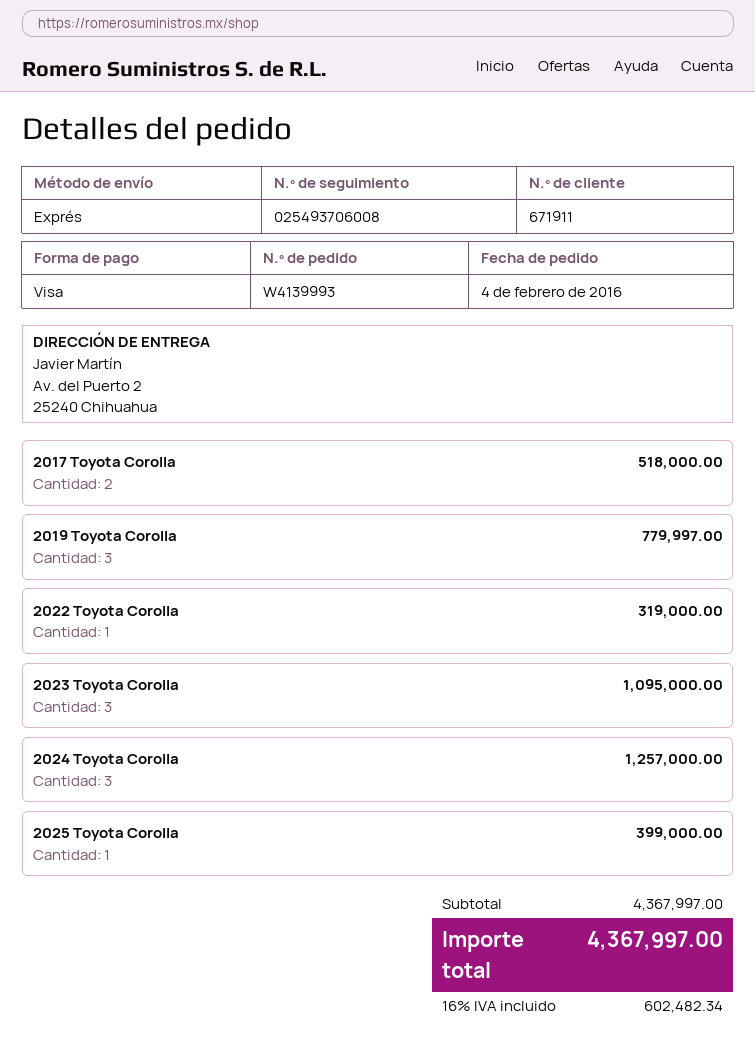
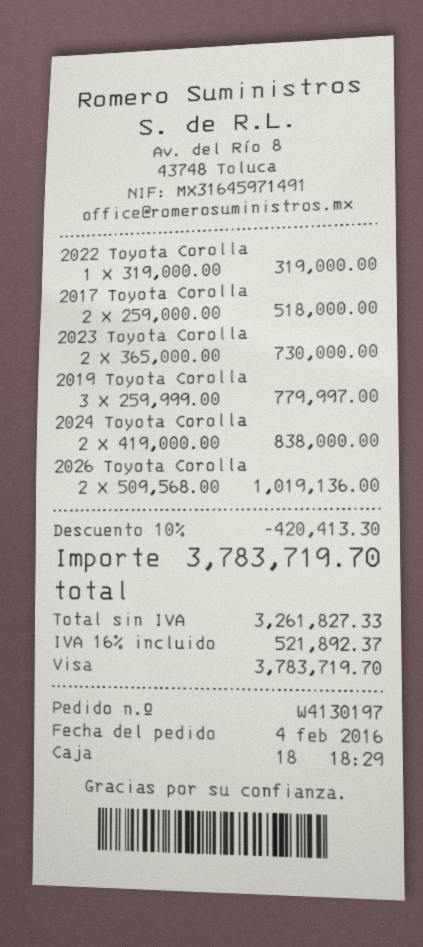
order number: W4139993 -> W4130197
2023 Toyota Corolla: 3 for 1095000.00 -> 2 for 730000.00
2024 Toyota Corolla: 3 for 1257000.00 -> 2 for 838000.00
2025 Toyota Corolla: 1 for 399000.00 -> none
2026 Toyota Corolla: none -> 2 for 1019136.00
discount: none -> 10% = 420413.30
tax: 16% = 602482.34 -> 16% = 521892.37
total: 4367997.00 -> 3783719.70

